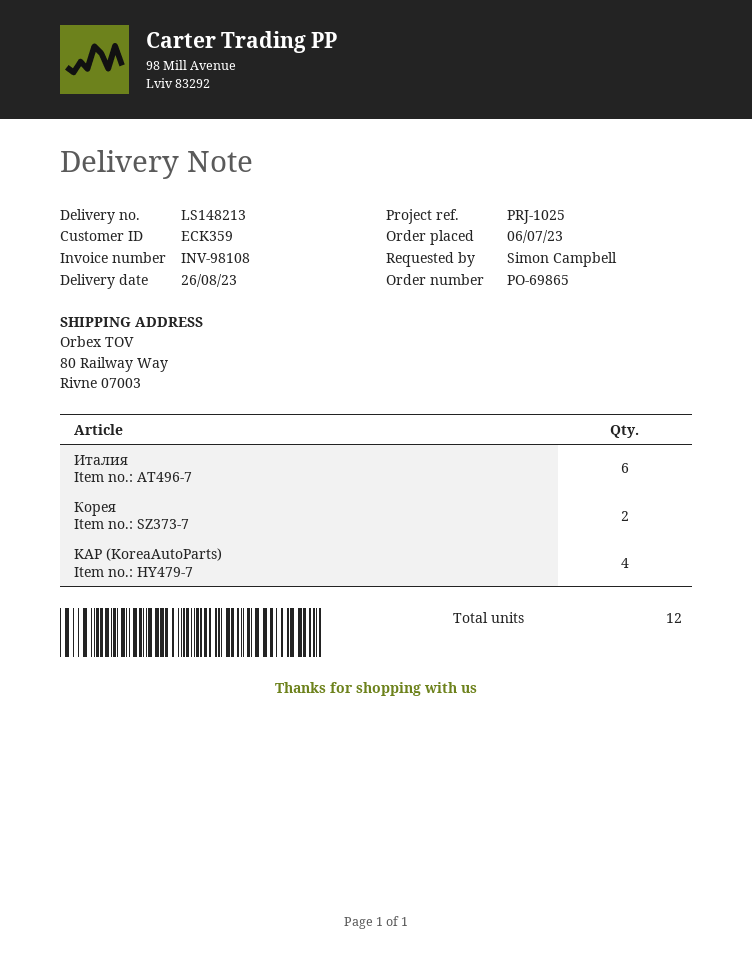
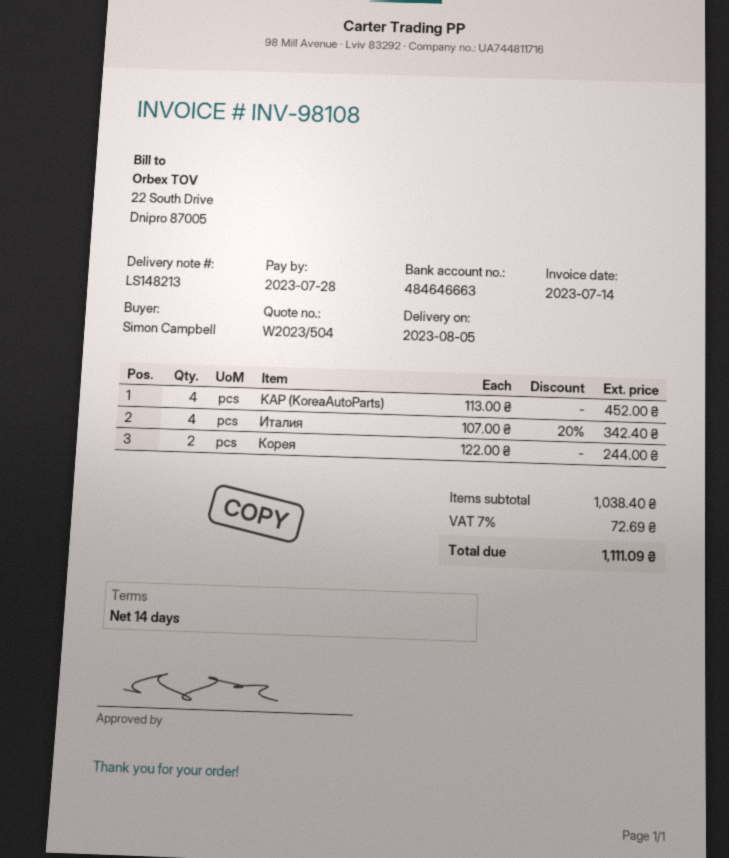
delivery date: 2023-08-26 -> 2023-08-05
Италия: 6 -> 4

